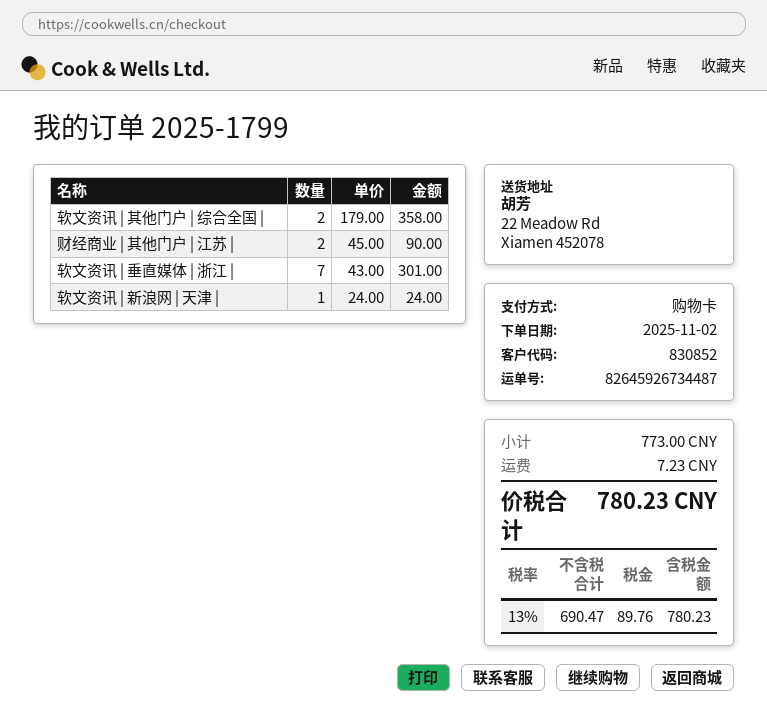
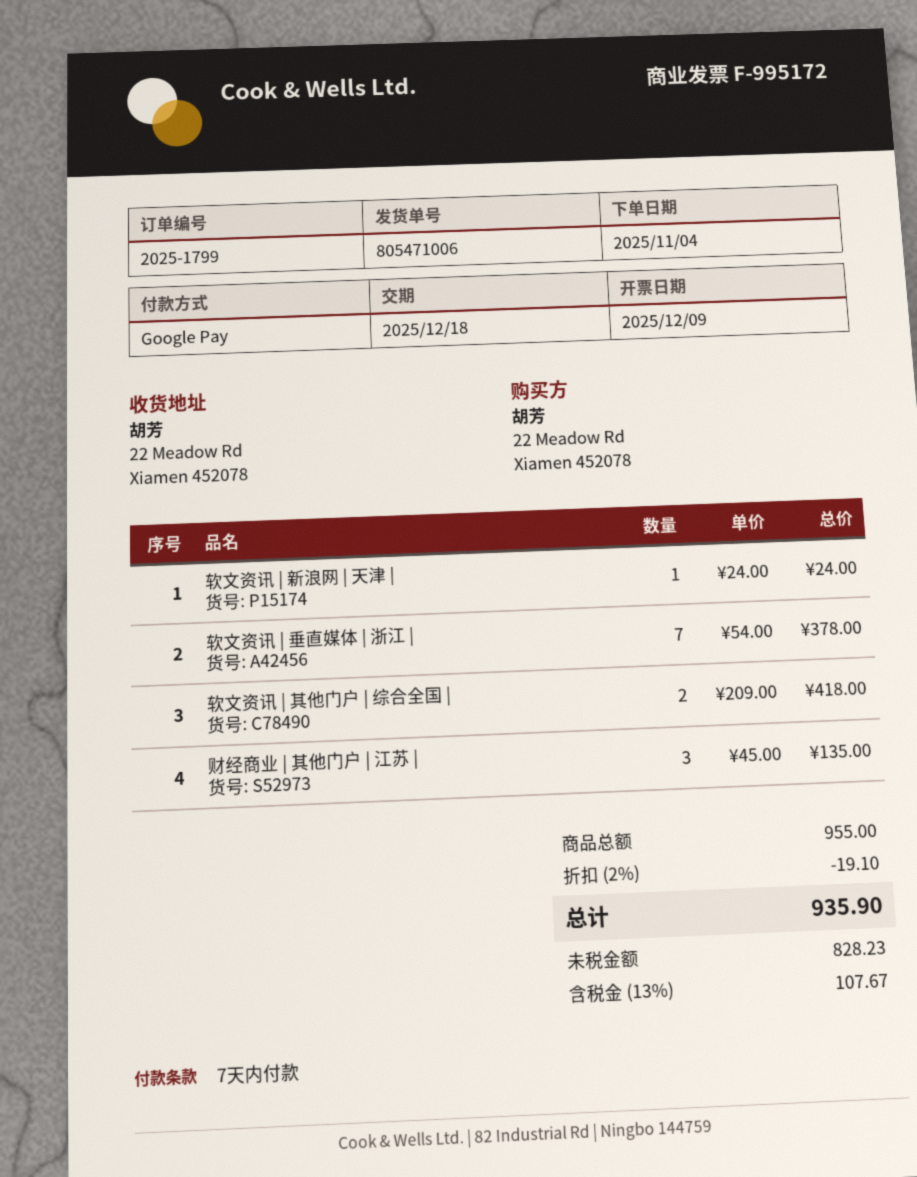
order date: 2025-11-02 -> 2025-11-04
payment method: gift card -> Google Pay
软文资讯 | 其他门户 | 综合全国 |: 2 x 179.00 = 358.00 -> 2 x 209.00 = 418.00
财经商业 | 其他门户 | 江苏 |: 2 x 45.00 = 90.00 -> 3 x 45.00 = 135.00
软文资讯 | 垂直媒体 | 浙江 |: 7 x 43.00 = 301.00 -> 7 x 54.00 = 378.00
subtotal: 773.00 -> 955.00
discount: none -> 2% = 19.10
shipping: 7.23 -> none
net: 690.47 -> 828.23
tax: 13% = 89.76 -> 13% = 107.67
total: 780.23 -> 935.90

